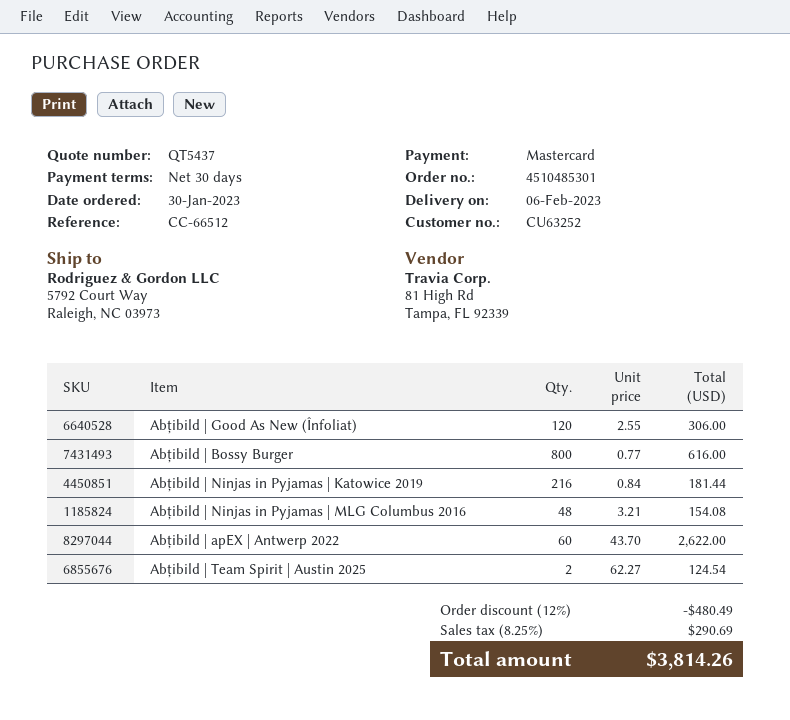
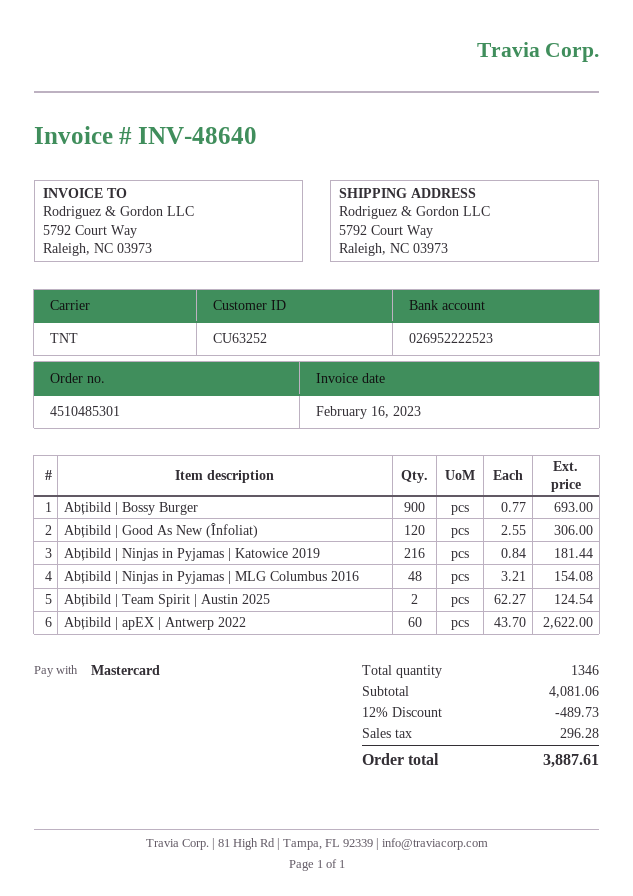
Abțibild | Bossy Burger: 800 x 0.77 = 616.00 -> 900 x 0.77 = 693.00
discount: 12% = 480.49 -> 12% = 489.73
tax: 290.69 -> 296.28
total: 3814.26 -> 3887.61

